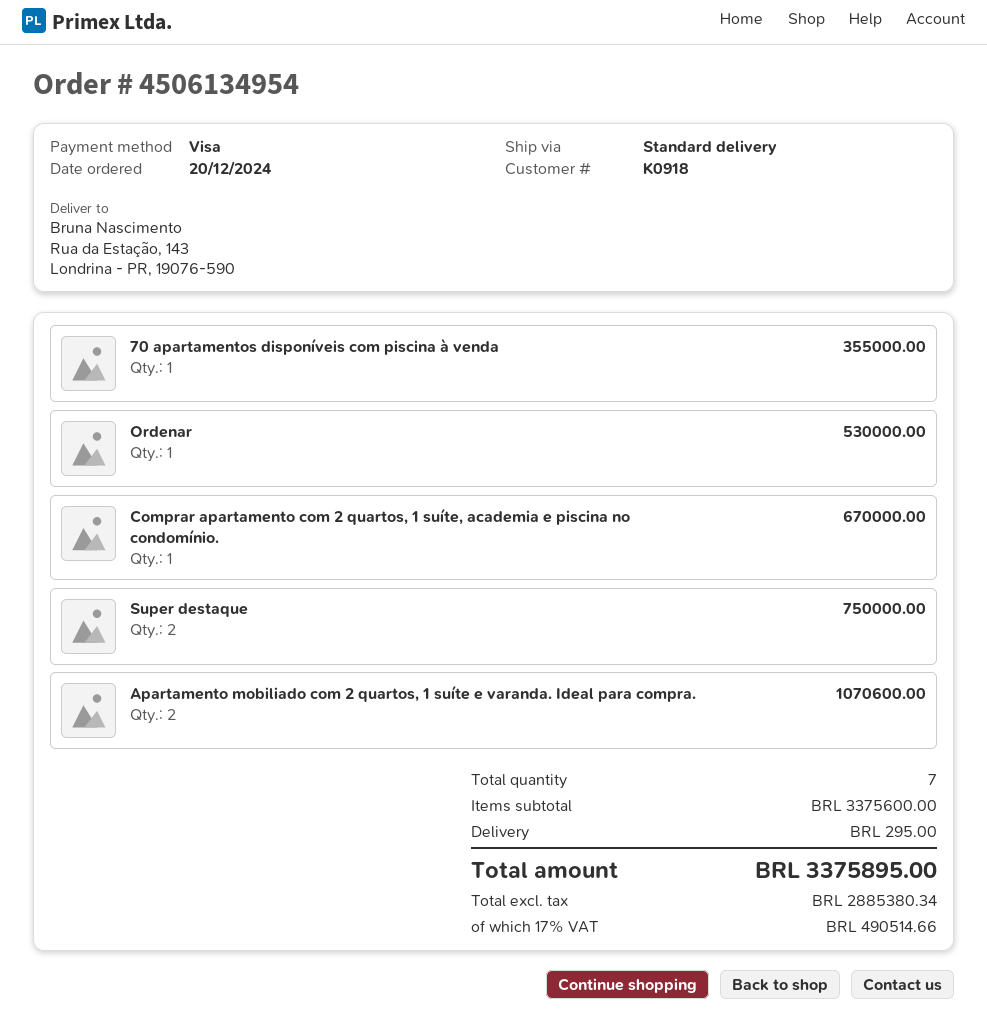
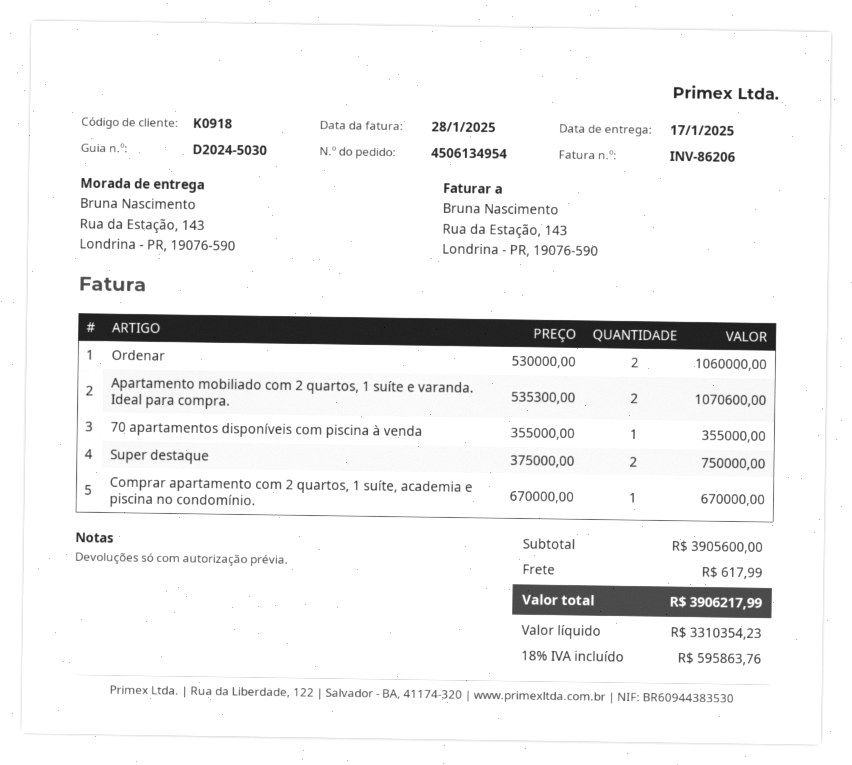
Ordenar: 1 for 530000.00 -> 2 for 1060000.00
subtotal: 3375600.00 -> 3905600.00
shipping: 295.00 -> 617.99
net: 2885380.34 -> 3310354.23
tax: 17% = 490514.66 -> 18% = 595863.76
total: 3375895.00 -> 3906217.99

